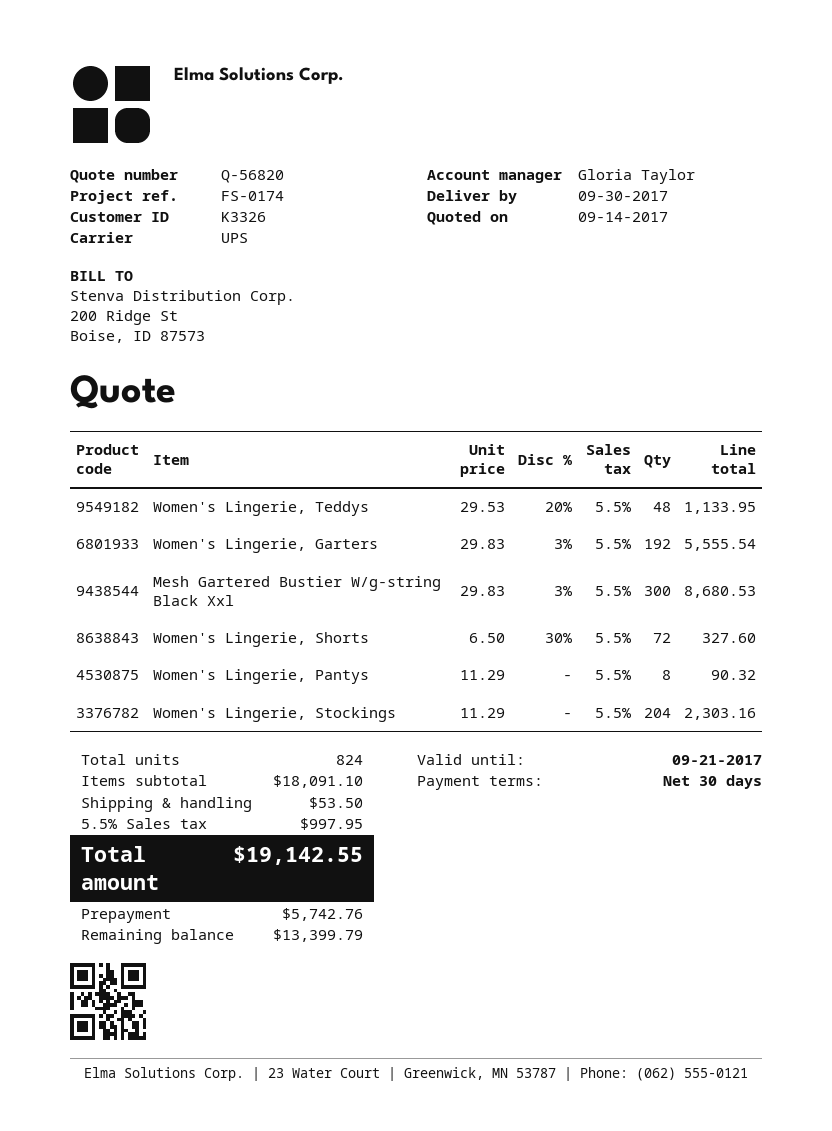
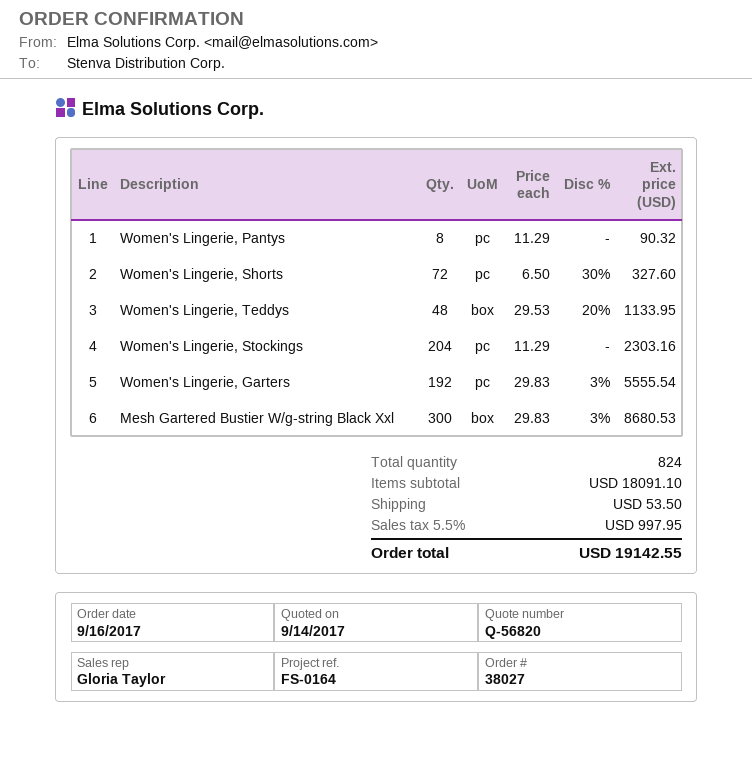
reference: FS-0174 -> FS-0164

